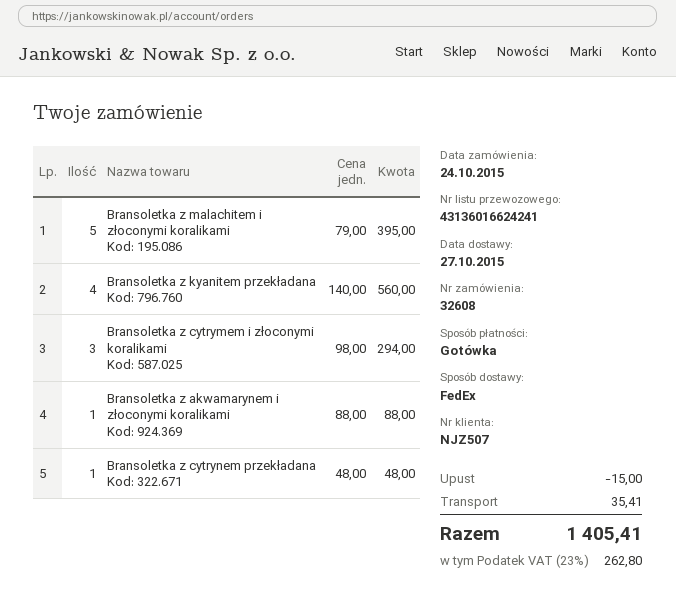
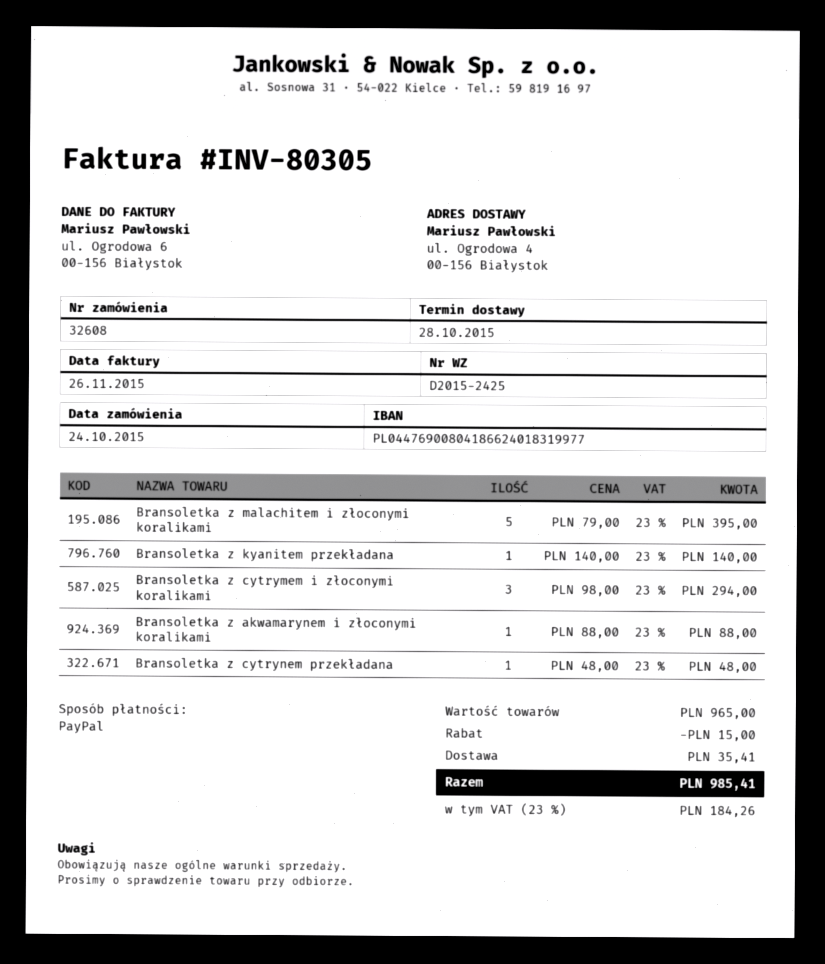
delivery date: 2015-10-27 -> 2015-10-28
payment method: cash -> PayPal
Bransoletka z kyanitem przekładana: 4 x 140.00 = 560.00 -> 1 x 140.00 = 140.00
tax: 23% = 262.80 -> 23% = 184.26
total: 1405.41 -> 985.41

